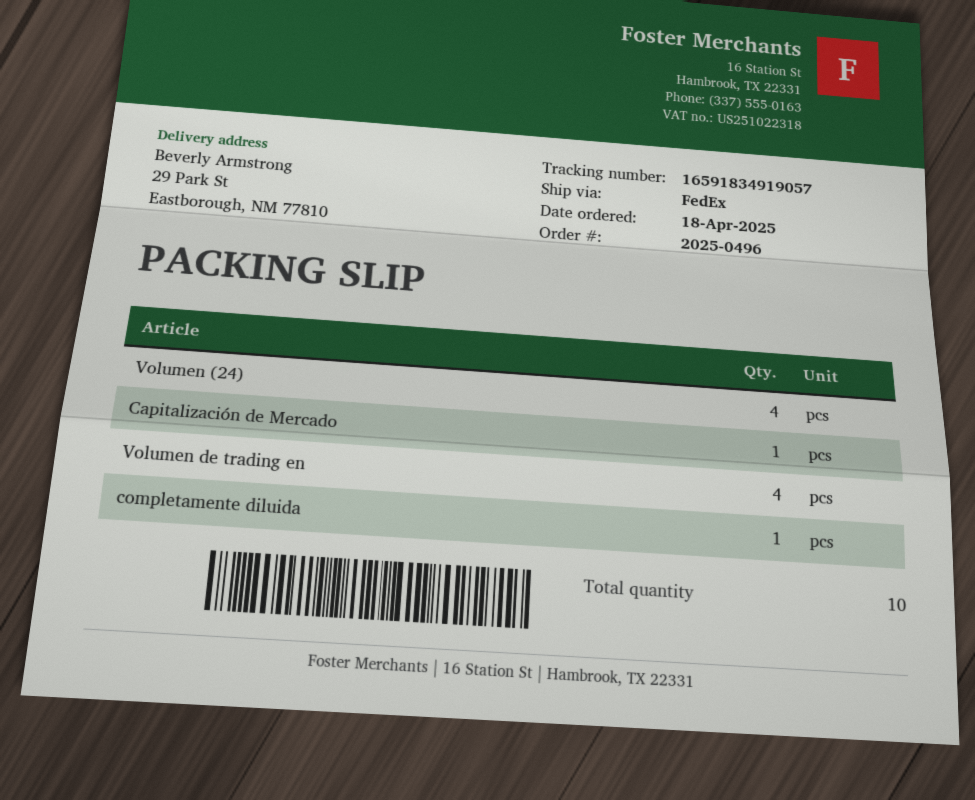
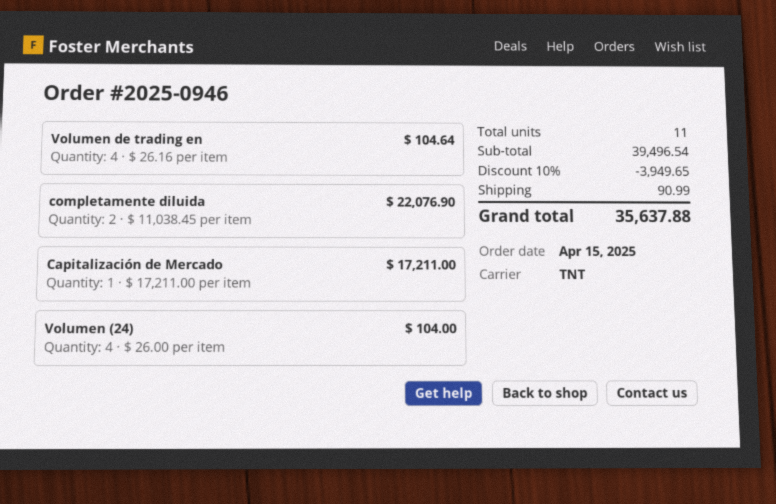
order number: 2025-0496 -> 2025-0946
order date: 2025-04-18 -> 2025-04-15
shipping method: FedEx -> TNT
completamente diluida: 1 -> 2
total quantity: 10 -> 11

